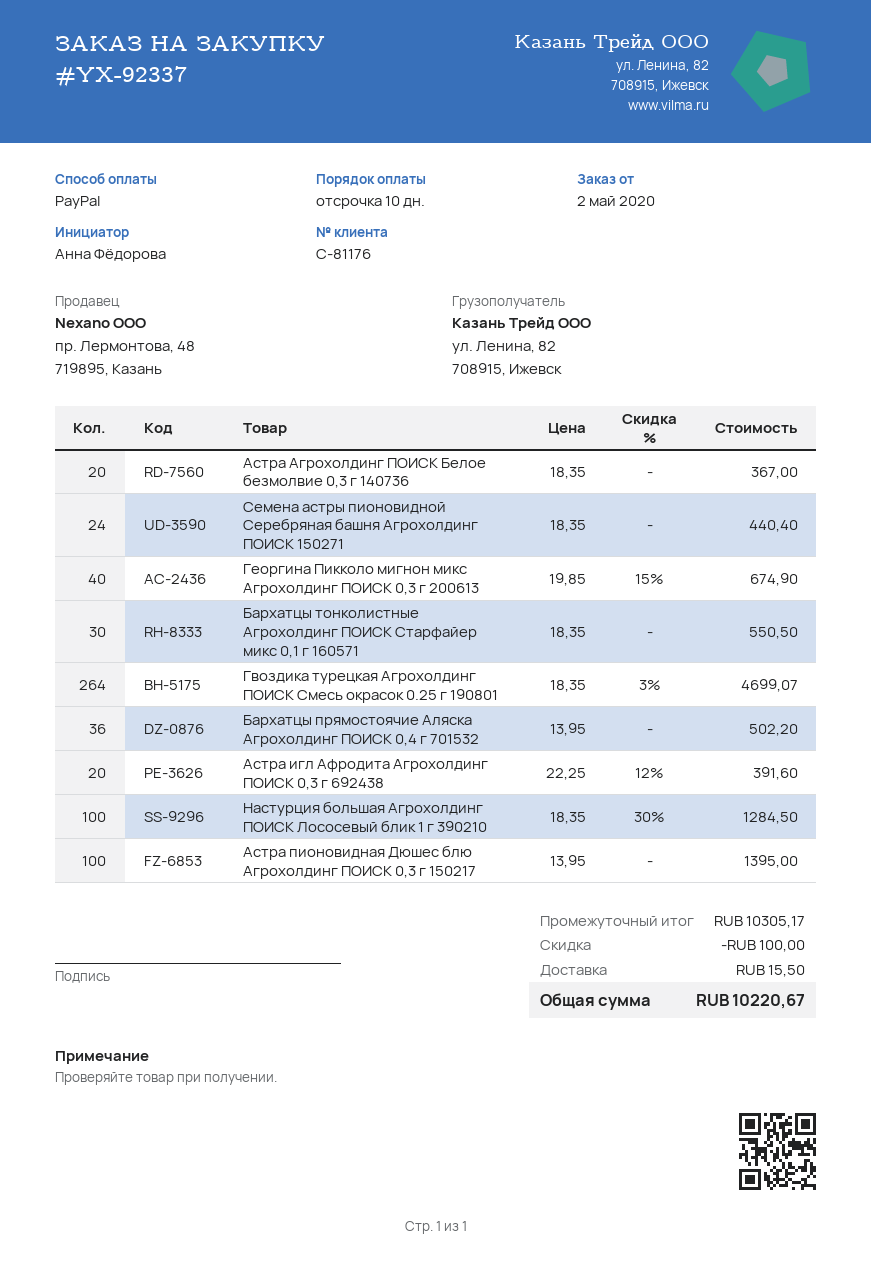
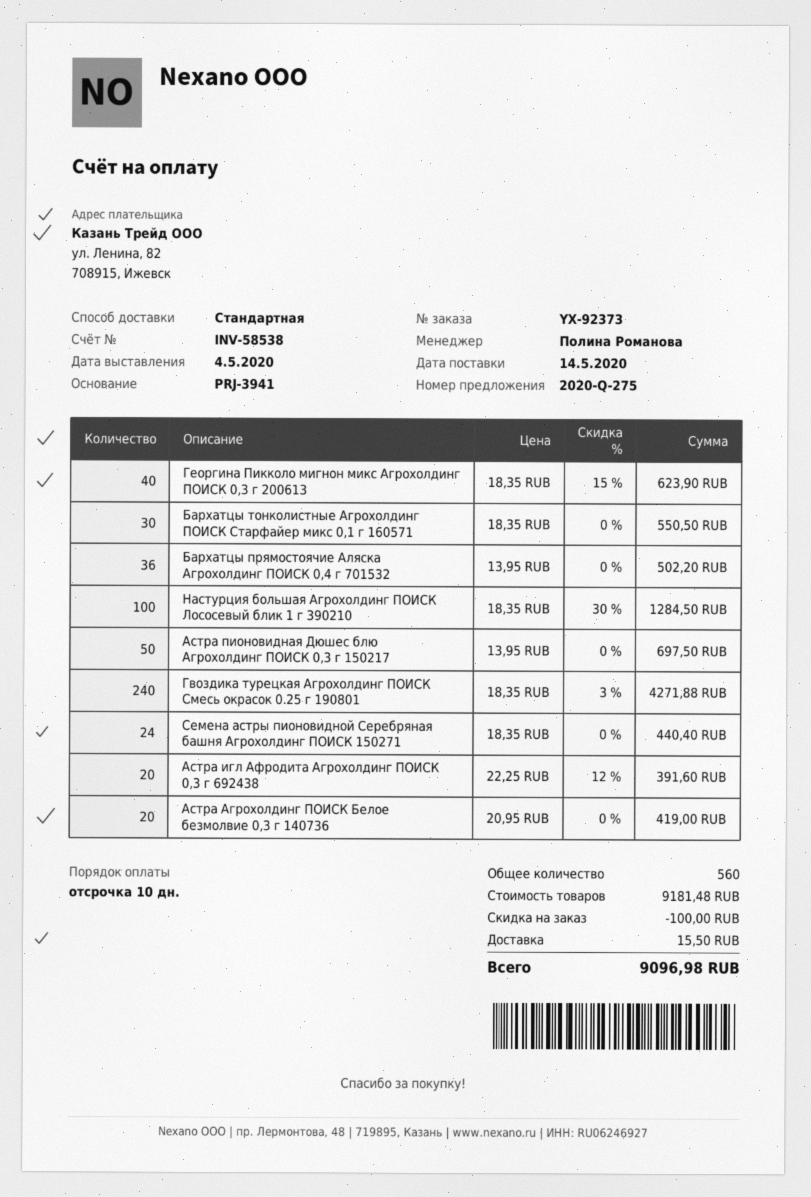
order number: YX-92337 -> YX-92373
Астра Агрохолдинг ПОИСК Белое безмолвие 0,3 г 140736: 20 x 18.35 = 367.00 -> 20 x 20.95 = 419.00
Георгина Пикколо мигнон микс Агрохолдинг ПОИСК 0,3 г 200613: 40 x 19.85 - 15% = 674.90 -> 40 x 18.35 - 15% = 623.90
Гвоздика турецкая Агрохолдинг ПОИСК Смесь окрасок 0.25 г 190801: 264 x 18.35 - 3% = 4699.07 -> 240 x 18.35 - 3% = 4271.88
Астра пионовидная Дюшес блю Агрохолдинг ПОИСК 0,3 г 150217: 100 x 13.95 = 1395.00 -> 50 x 13.95 = 697.50
subtotal: 10305.17 -> 9181.48
total: 10220.67 -> 9096.98

